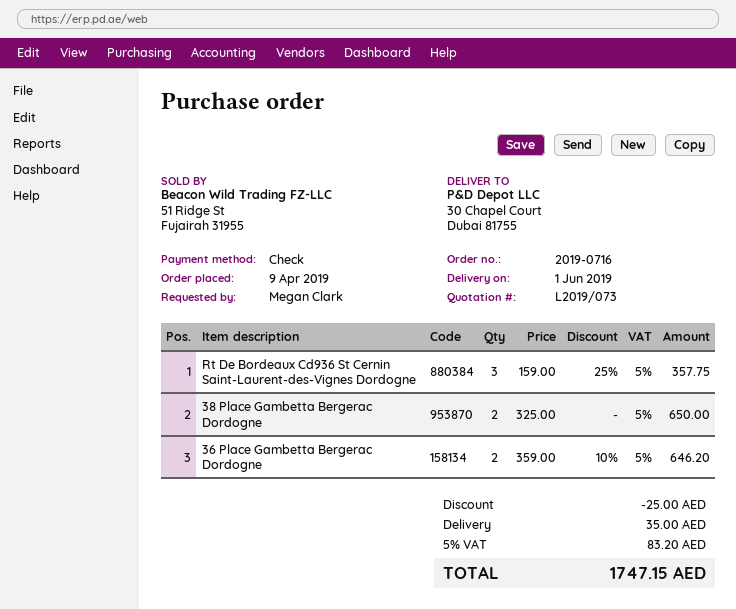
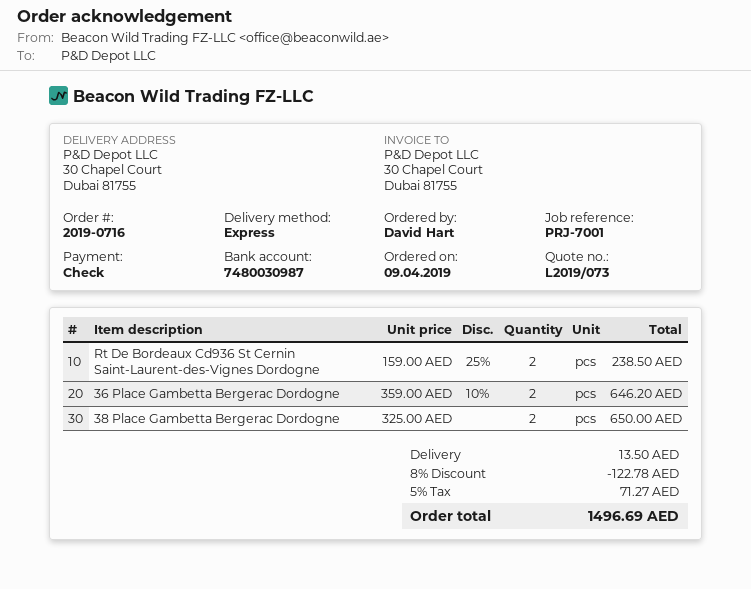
ordered by: Megan Clark -> David Hart
Rt De Bordeaux Cd936 St Cernin Saint-Laurent-des-Vignes Dordogne: 3 x 159.00 - 25% = 357.75 -> 2 x 159.00 - 25% = 238.50
discount: 25.00 -> 122.78
shipping: 35.00 -> 13.50
tax: 5% = 83.20 -> 5% = 71.27
total: 1747.15 -> 1496.69

